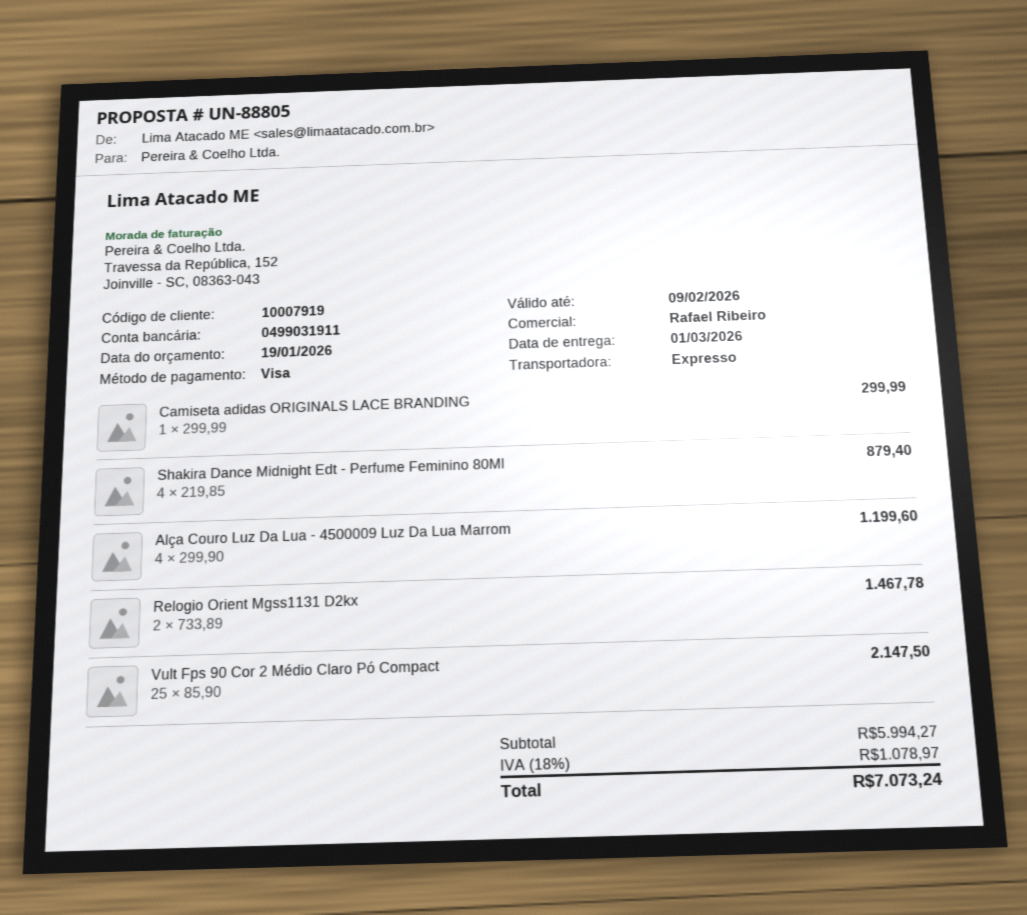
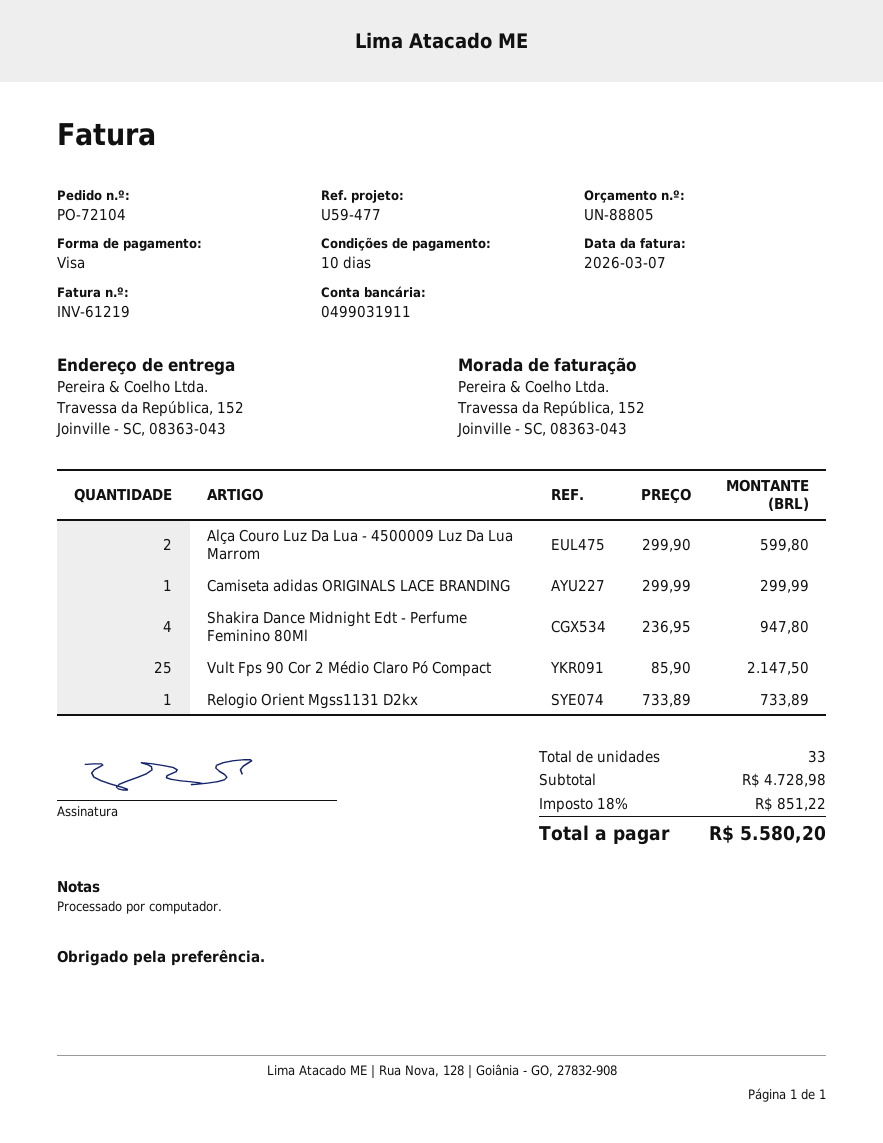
Shakira Dance Midnight Edt - Perfume Feminino 80Ml: 4 x 219.85 = 879.40 -> 4 x 236.95 = 947.80
Alça Couro Luz Da Lua - 4500009 Luz Da Lua Marrom: 4 x 299.90 = 1199.60 -> 2 x 299.90 = 599.80
Relogio Orient Mgss1131 D2kx: 2 x 733.89 = 1467.78 -> 1 x 733.89 = 733.89
subtotal: 5994.27 -> 4728.98
tax: 18% = 1078.97 -> 18% = 851.22
total: 7073.24 -> 5580.20

